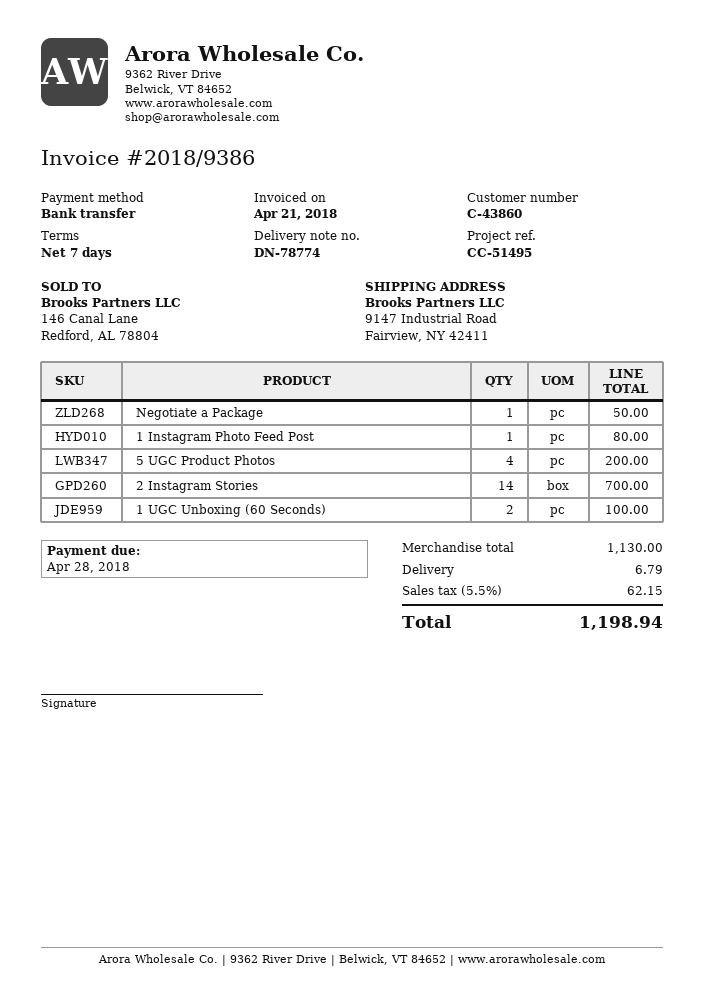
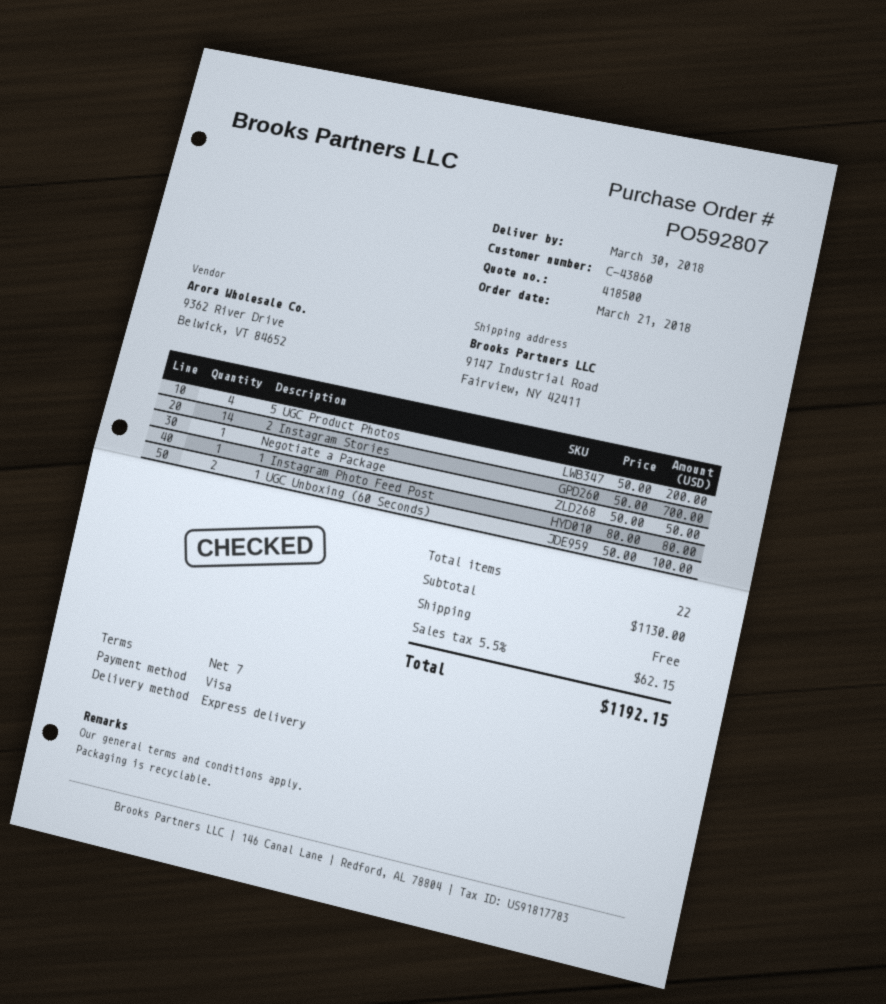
payment method: bank transfer -> Visa
shipping: 6.79 -> 0.00
total: 1198.94 -> 1192.15

